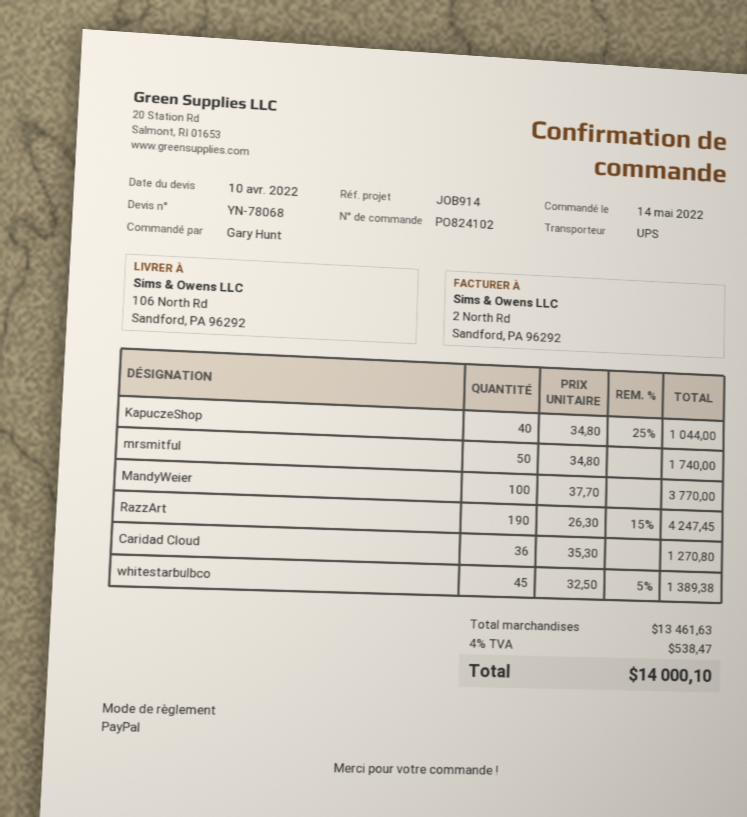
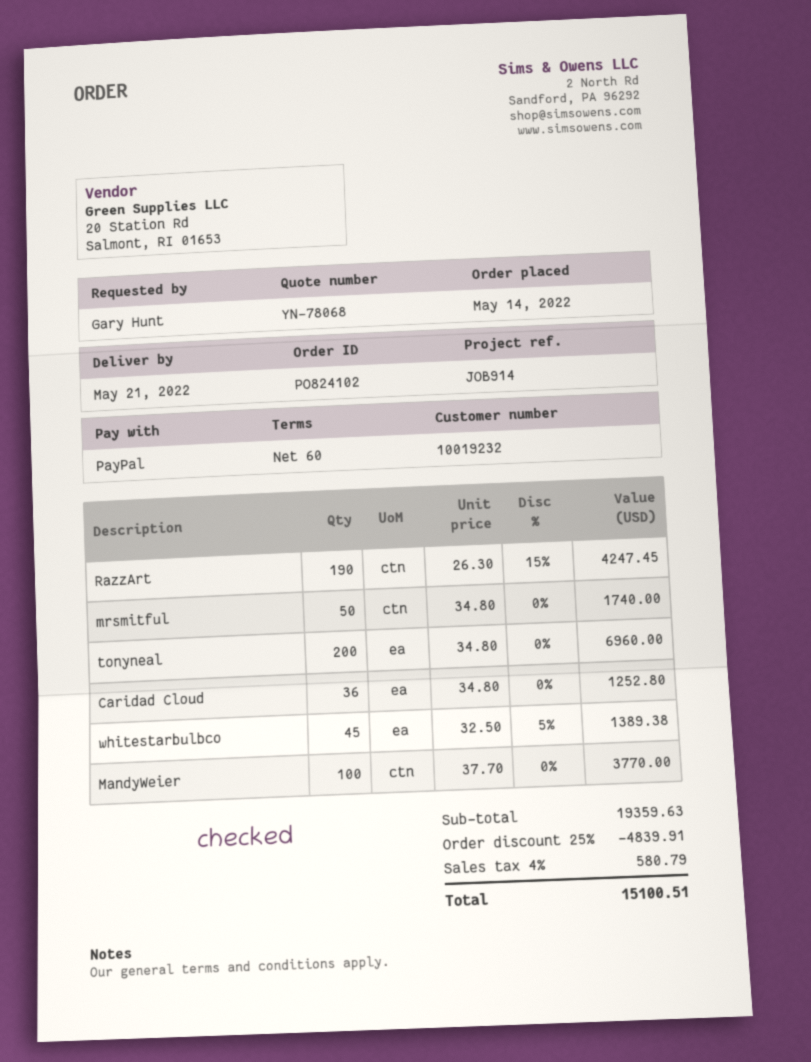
KapuczeShop: 40 x 34.80 - 25% = 1044.00 -> none
Caridad Cloud: 36 x 35.30 = 1270.80 -> 36 x 34.80 = 1252.80
tonyneal: none -> 200 x 34.80 = 6960.00
subtotal: 13461.63 -> 19359.63
discount: none -> 25% = 4839.91
tax: 4% = 538.47 -> 4% = 580.79
total: 14000.10 -> 15100.51

